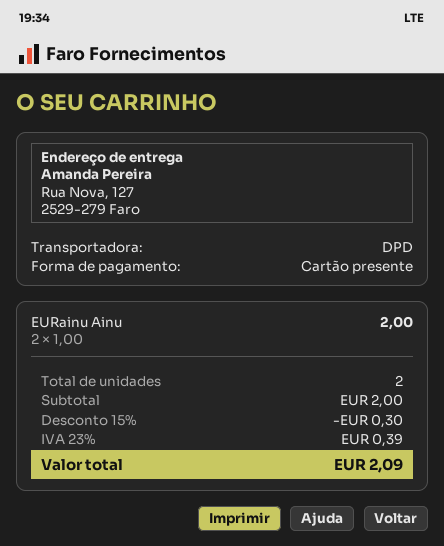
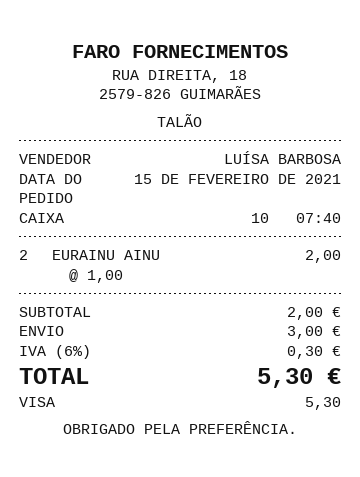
payment method: gift card -> Visa
discount: 15% = 0.30 -> none
shipping: none -> 3.00
tax: 23% = 0.39 -> 6% = 0.30
total: 2.09 -> 5.30

